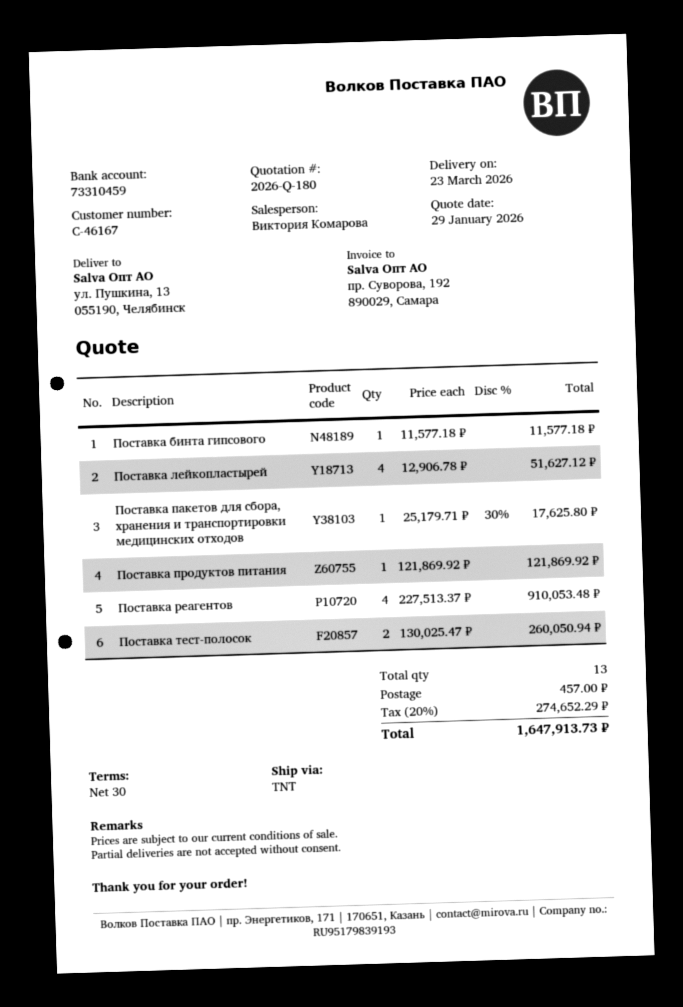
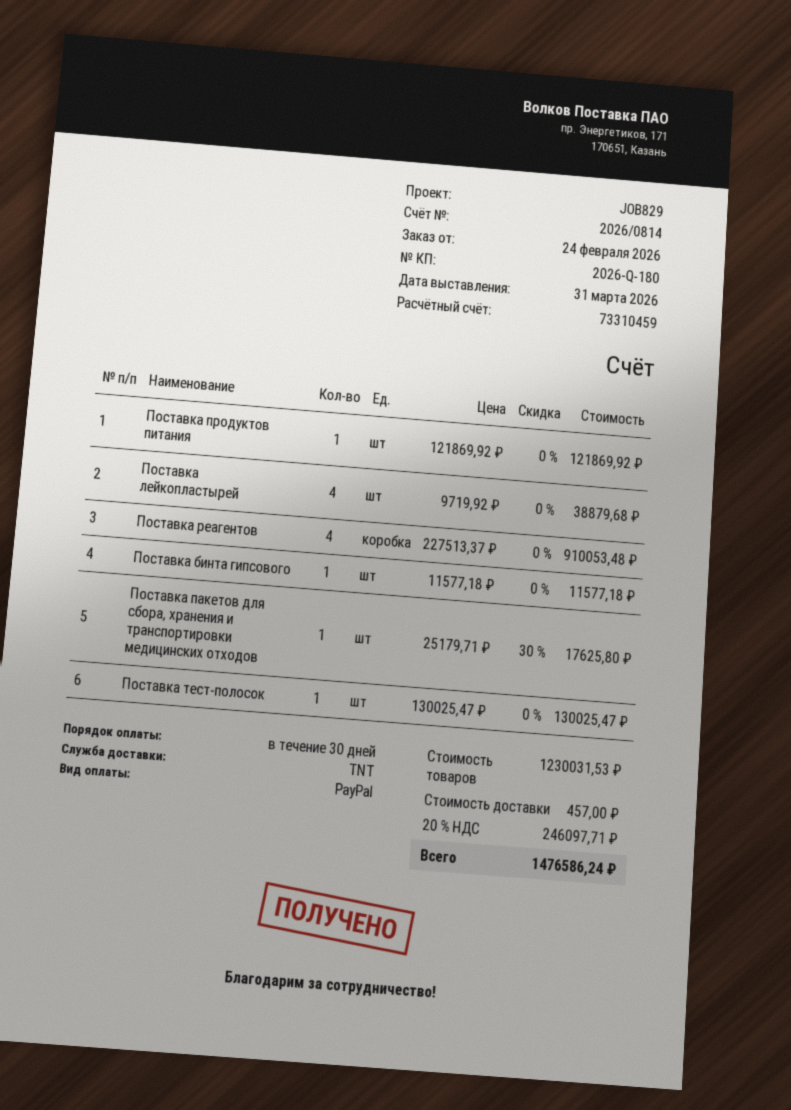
Поставка лейкопластырей: 4 x 12906.78 = 51627.12 -> 4 x 9719.92 = 38879.68
Поставка тест-полосок: 2 x 130025.47 = 260050.94 -> 1 x 130025.47 = 130025.47
tax: 20% = 274652.29 -> 20% = 246097.71
total: 1647913.73 -> 1476586.24

